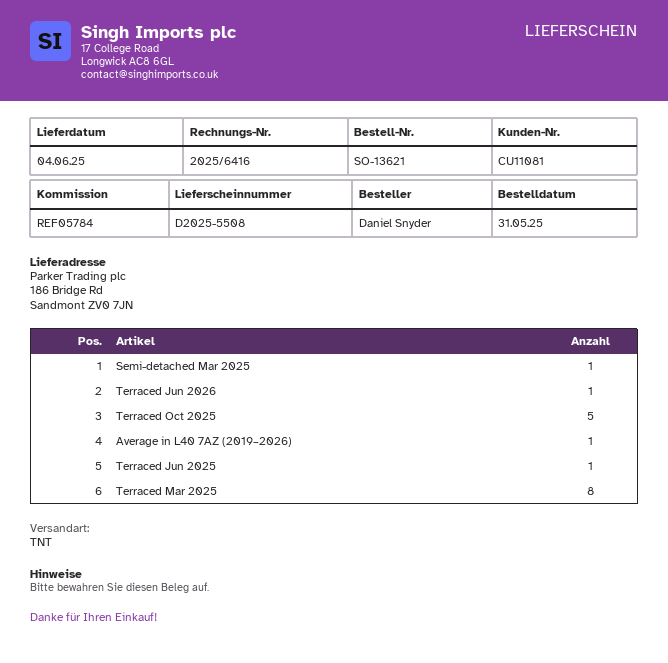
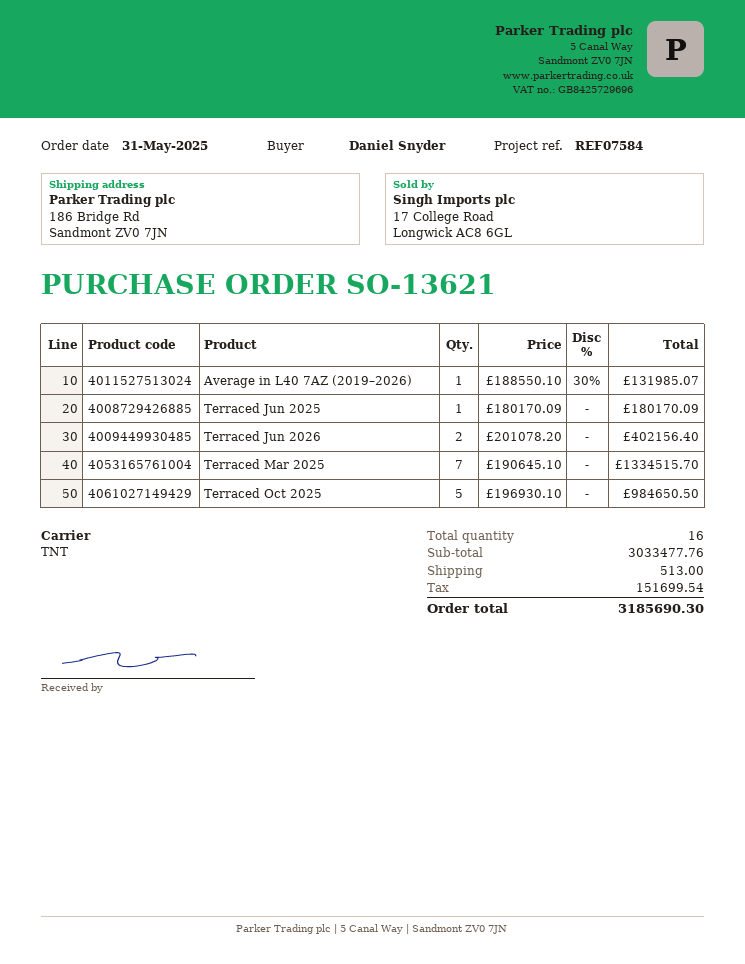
reference: REF05784 -> REF07584
Semi-detached Mar 2025: 1 -> none
Terraced Jun 2026: 1 -> 2
Terraced Mar 2025: 8 -> 7

